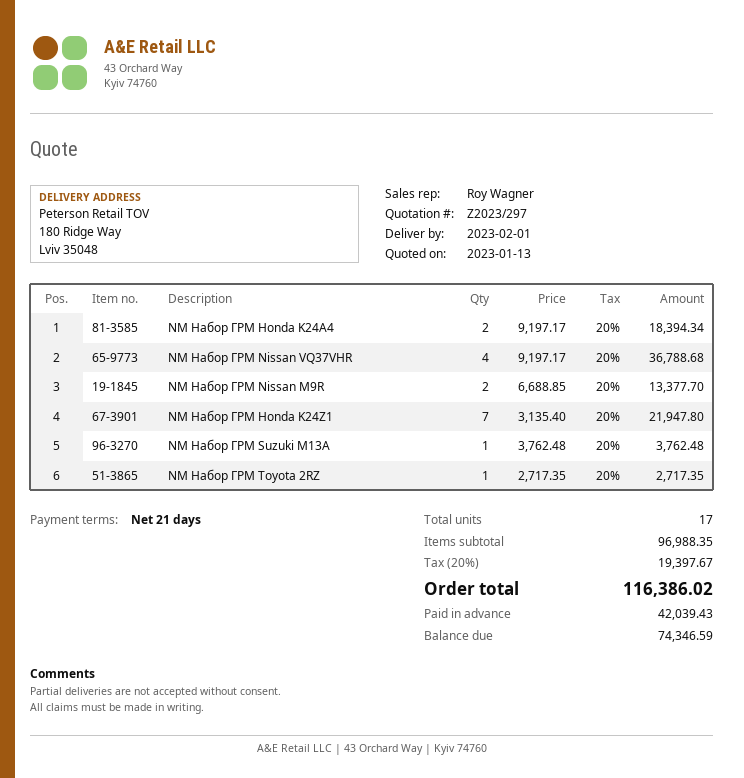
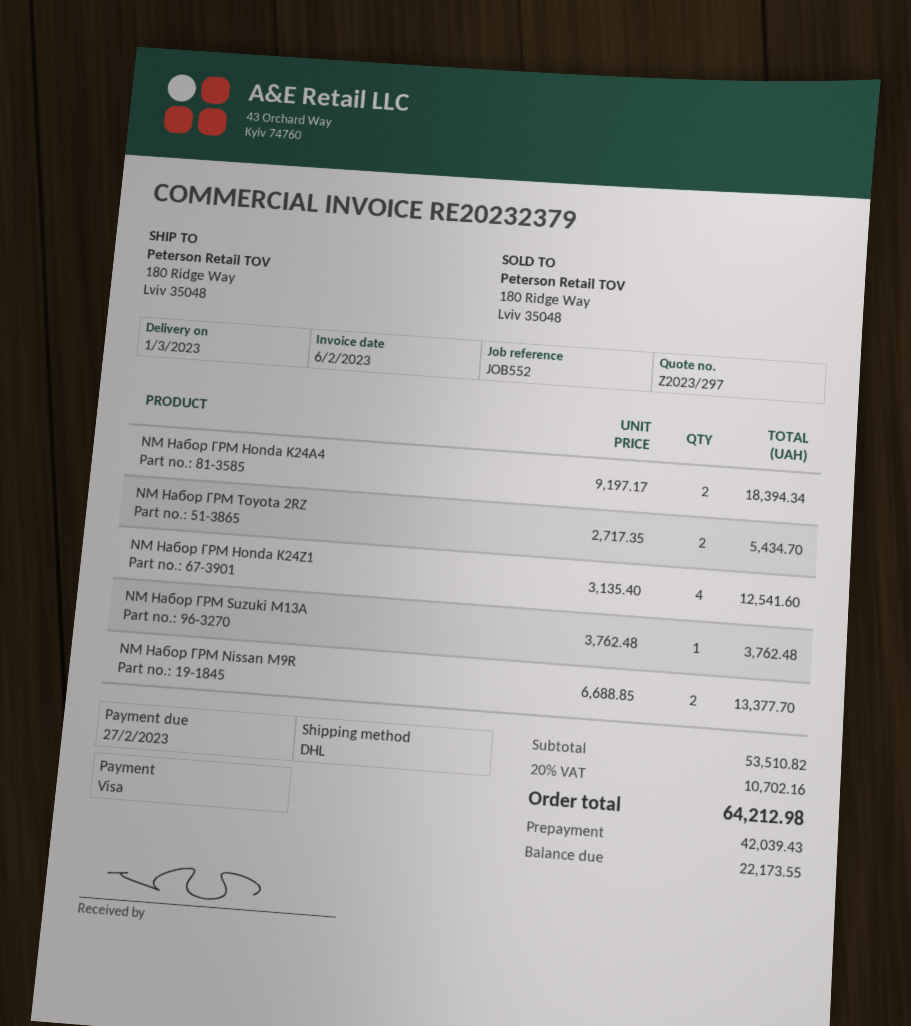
delivery date: 2023-02-01 -> 2023-03-01
NM Набор ГРМ Nissan VQ37VHR: 4 x 9197.17 = 36788.68 -> none
NM Набор ГРМ Honda K24Z1: 7 x 3135.40 = 21947.80 -> 4 x 3135.40 = 12541.60
NM Набор ГРМ Toyota 2RZ: 1 x 2717.35 = 2717.35 -> 2 x 2717.35 = 5434.70
subtotal: 96988.35 -> 53510.82
tax: 20% = 19397.67 -> 20% = 10702.16
total: 116386.02 -> 64212.98
balance: 74346.59 -> 22173.55

